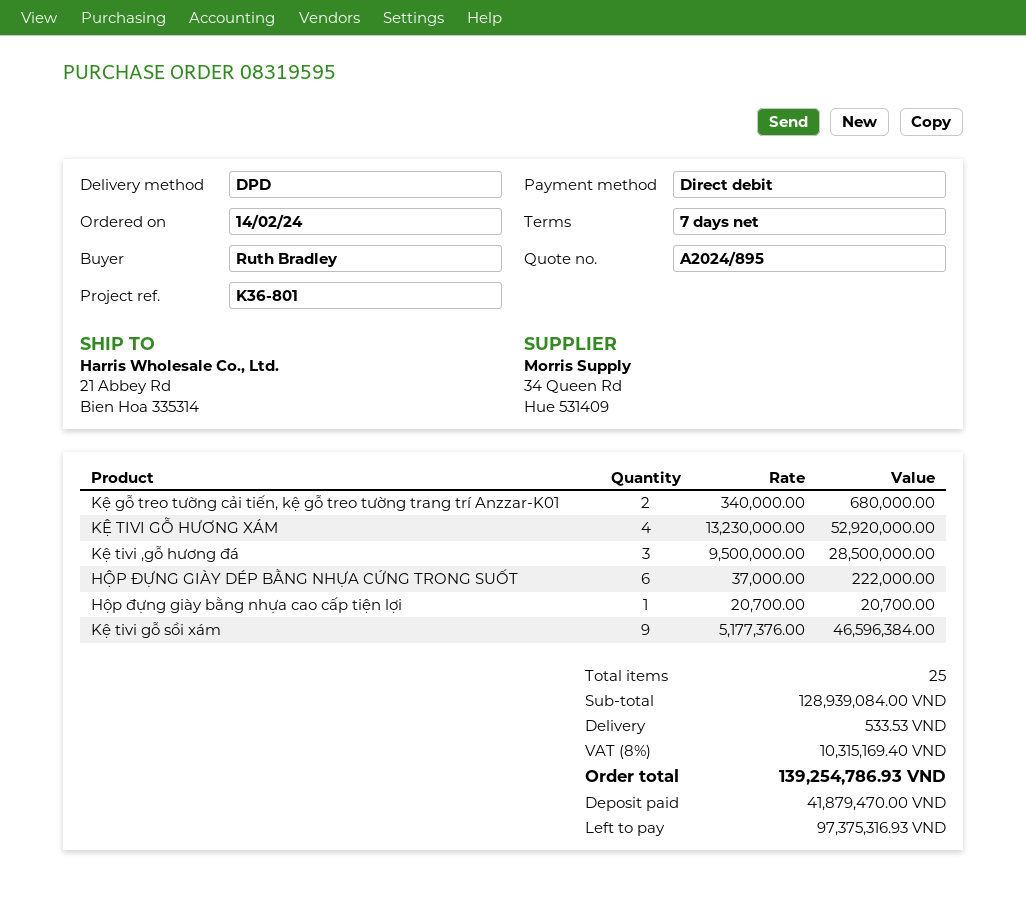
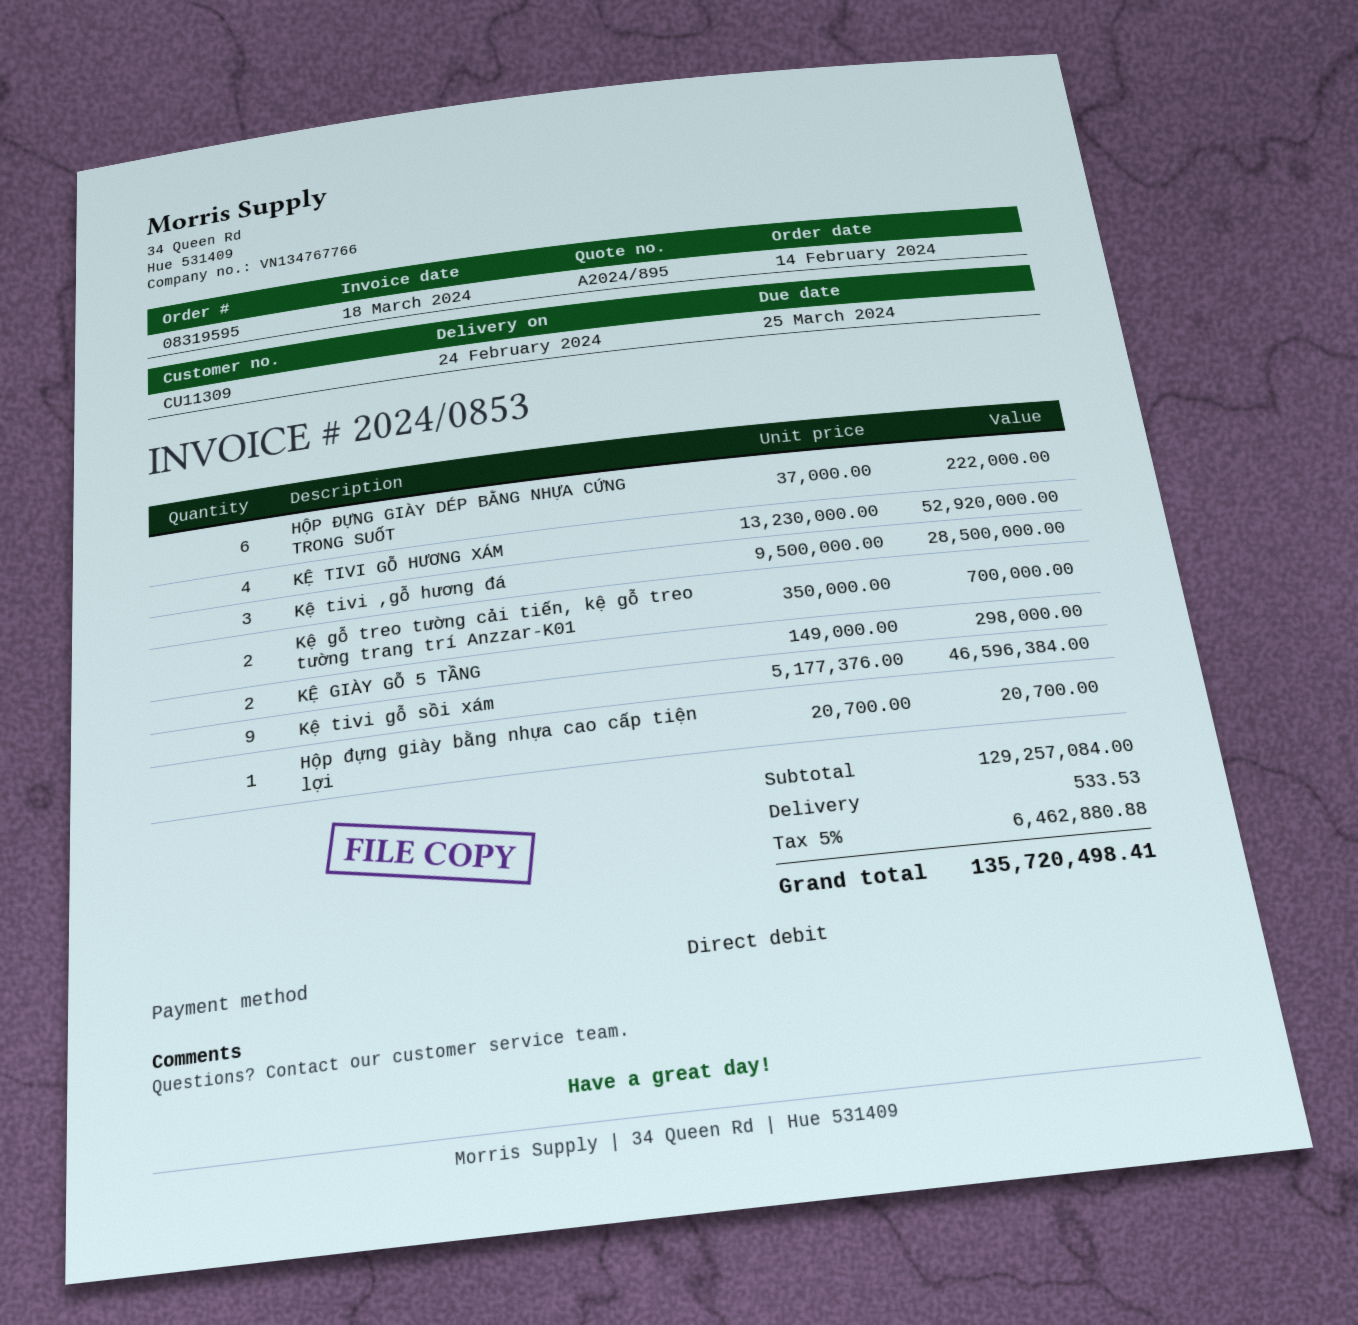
Kệ gỗ treo tường cải tiến, kệ gỗ treo tường trang trí Anzzar-K01: 2 x 340000.00 = 680000.00 -> 2 x 350000.00 = 700000.00
KỆ GIÀY GỖ 5 TẦNG: none -> 2 x 149000.00 = 298000.00
subtotal: 128939084.00 -> 129257084.00
tax: 8% = 10315169.40 -> 5% = 6462880.88
total: 139254786.93 -> 135720498.41

